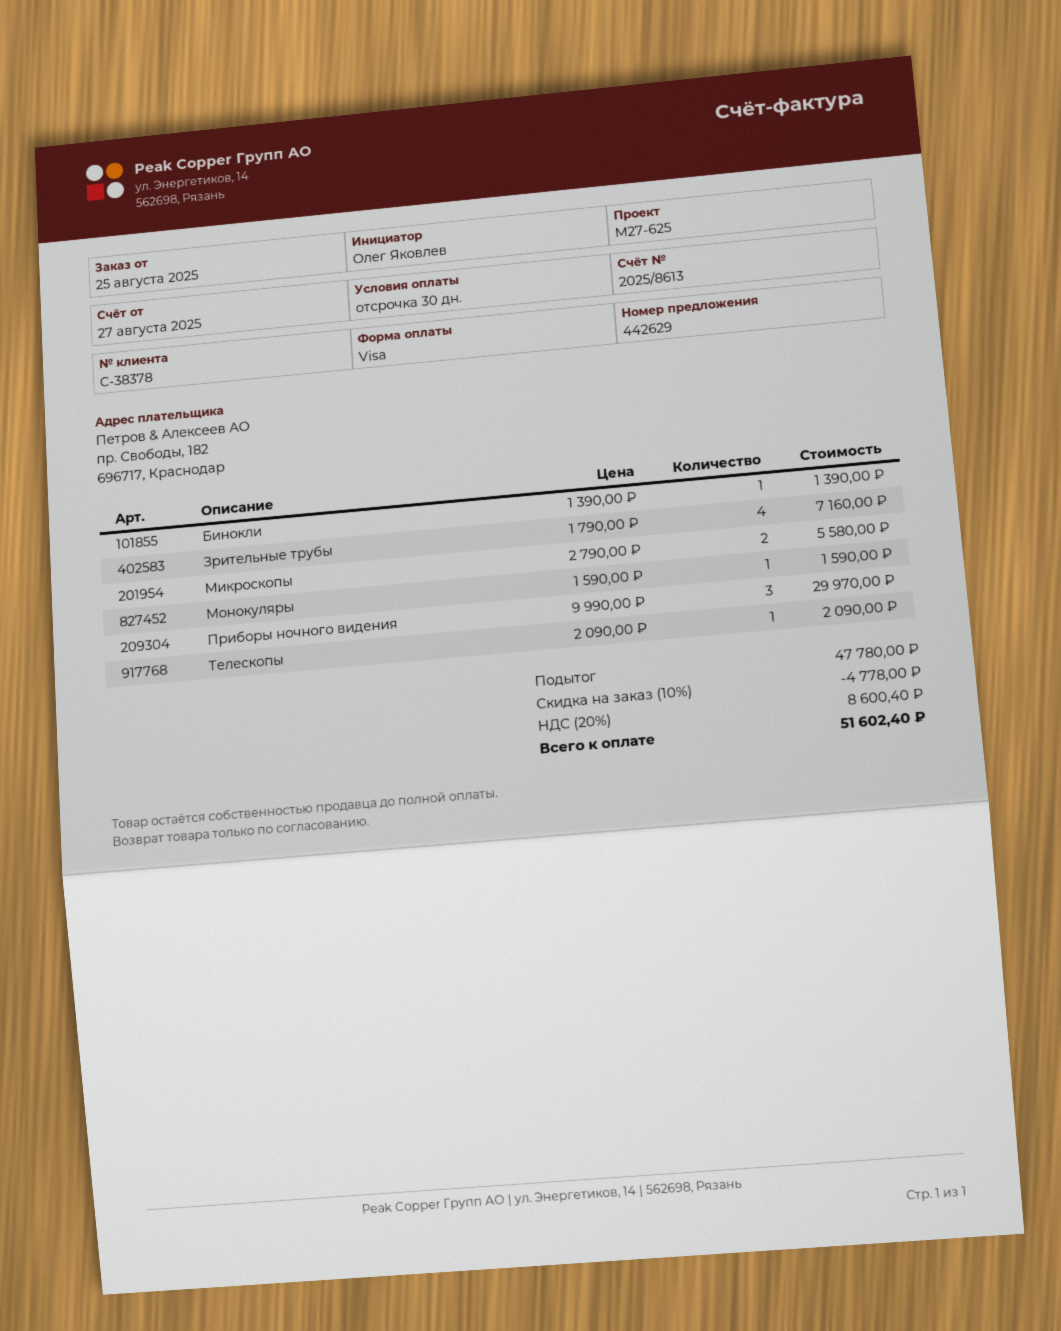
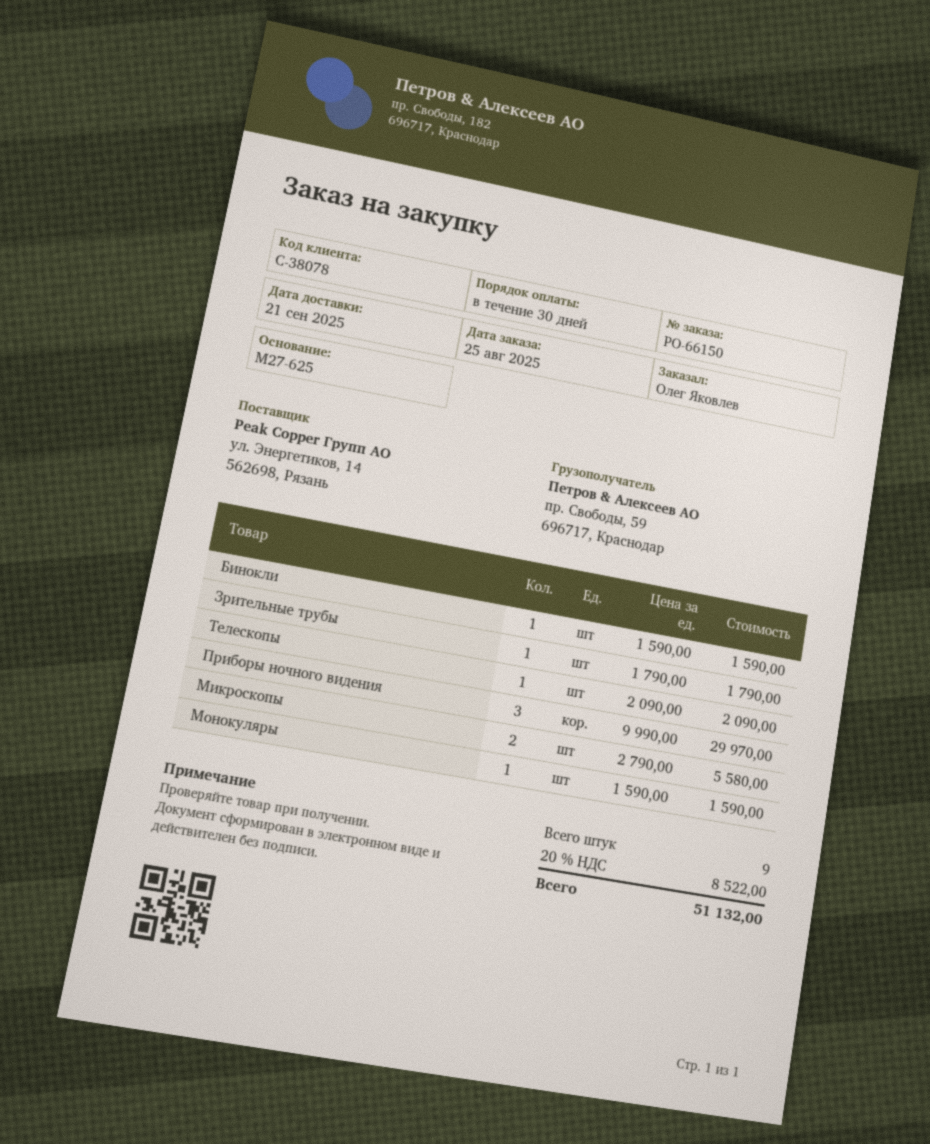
customer number: C-38378 -> C-38078
Бинокли: 1 x 1390.00 = 1390.00 -> 1 x 1590.00 = 1590.00
Зрительные трубы: 4 x 1790.00 = 7160.00 -> 1 x 1790.00 = 1790.00
discount: 10% = 4778.00 -> none
tax: 20% = 8600.40 -> 20% = 8522.00
total: 51602.40 -> 51132.00

